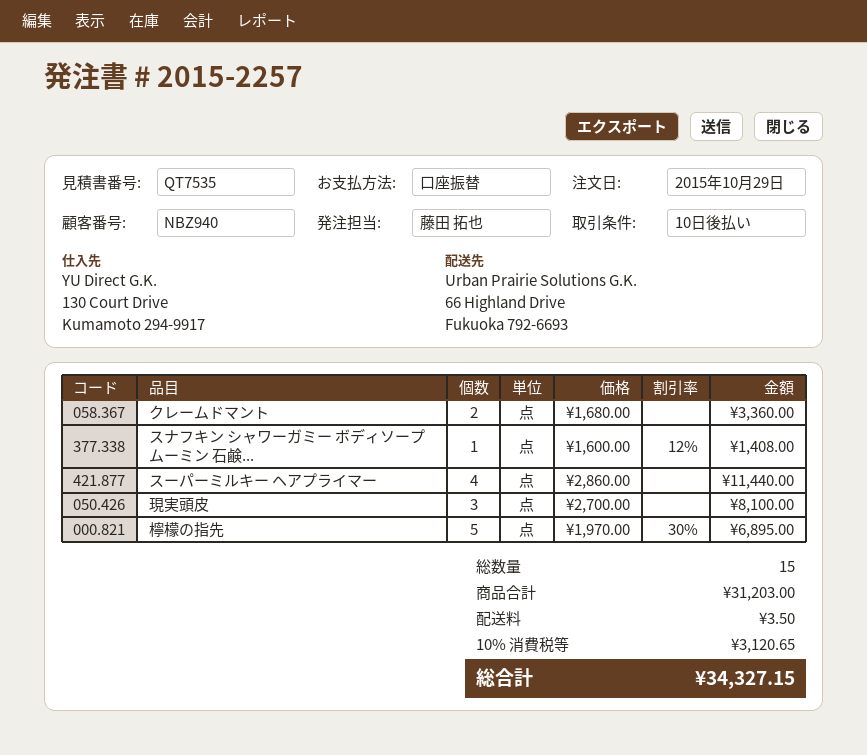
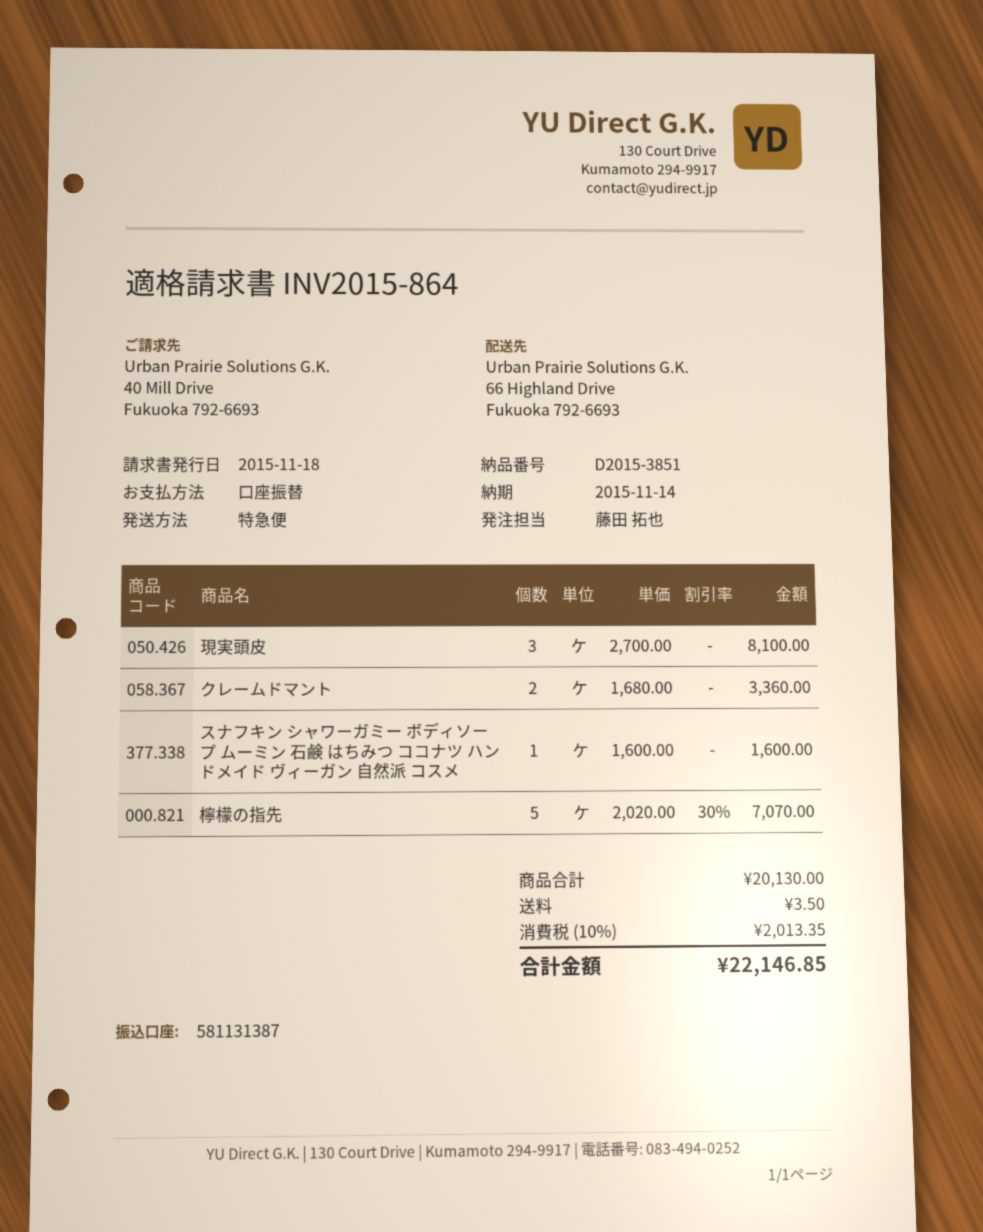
スナフキン シャワーガミー ボディソープ ムーミン 石鹸...: 1 x 1600.00 - 12% = 1408.00 -> 1 x 1600.00 = 1600.00
スーパーミルキー ヘアプライマー: 4 x 2860.00 = 11440.00 -> none
檸檬の指先: 5 x 1970.00 - 30% = 6895.00 -> 5 x 2020.00 - 30% = 7070.00
subtotal: 31203.00 -> 20130.00
tax: 10% = 3120.65 -> 10% = 2013.35
total: 34327.15 -> 22146.85

